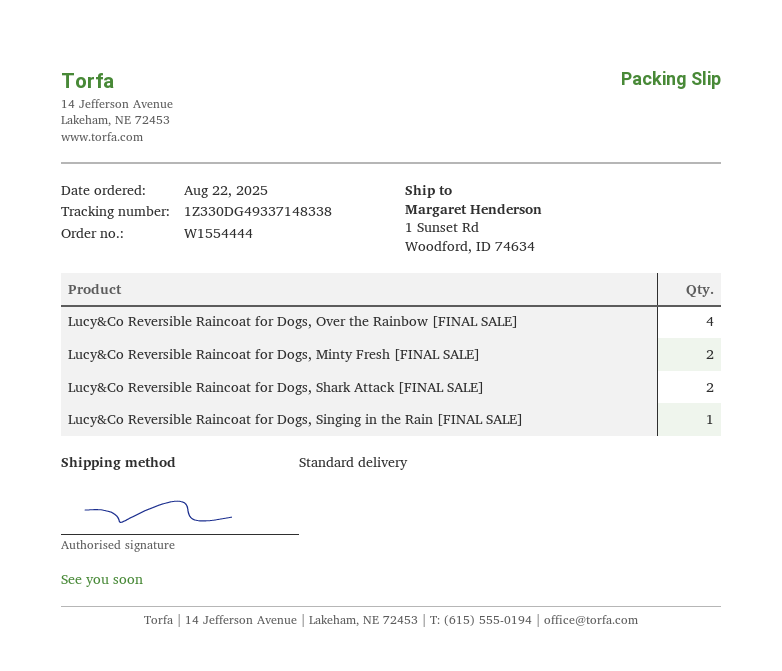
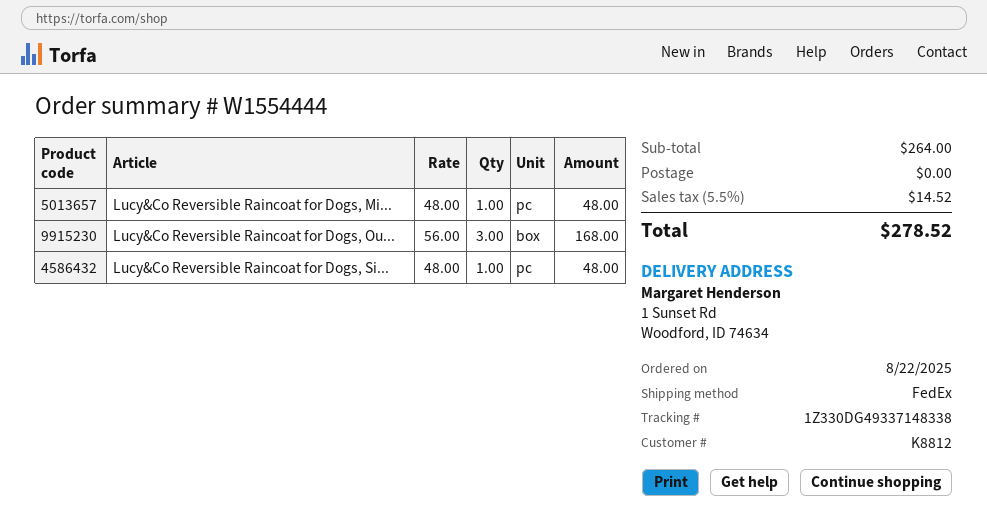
shipping method: standard -> FedEx
Lucy&Co Reversible Raincoat for Dogs, Over the Rainbow [FINAL SALE]: 4 -> none
Lucy&Co Reversible Raincoat for Dogs, Minty Fresh [FINAL SALE]: 2 -> 1
Lucy&Co Reversible Raincoat for Dogs, Shark Attack [FINAL SALE]: 2 -> none
Lucy&Co Reversible Raincoat for Dogs, Ou...: none -> 3

